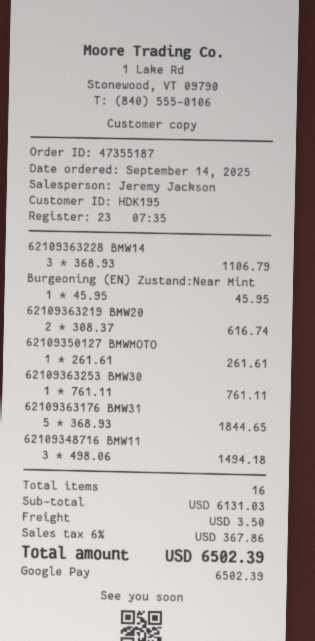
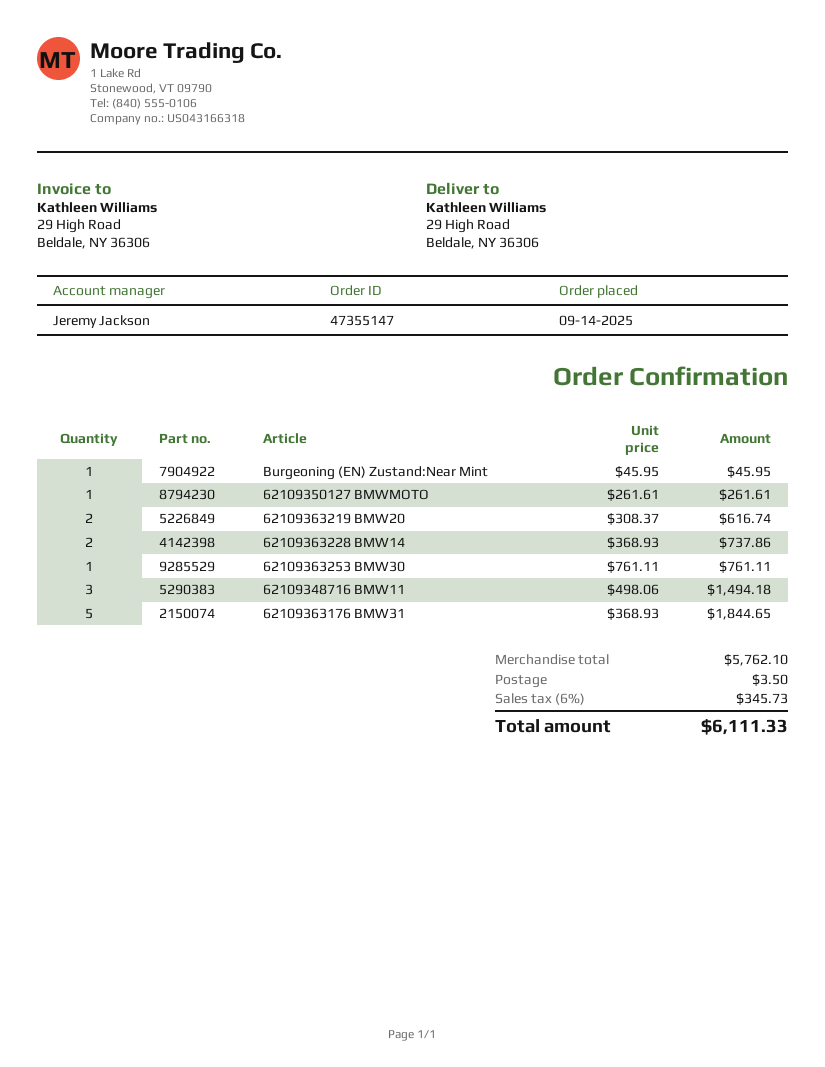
order number: 47355187 -> 47355147
62109363228 BMW14: 3 x 368.93 = 1106.79 -> 2 x 368.93 = 737.86
subtotal: 6131.03 -> 5762.10
tax: 6% = 367.86 -> 6% = 345.73
total: 6502.39 -> 6111.33

